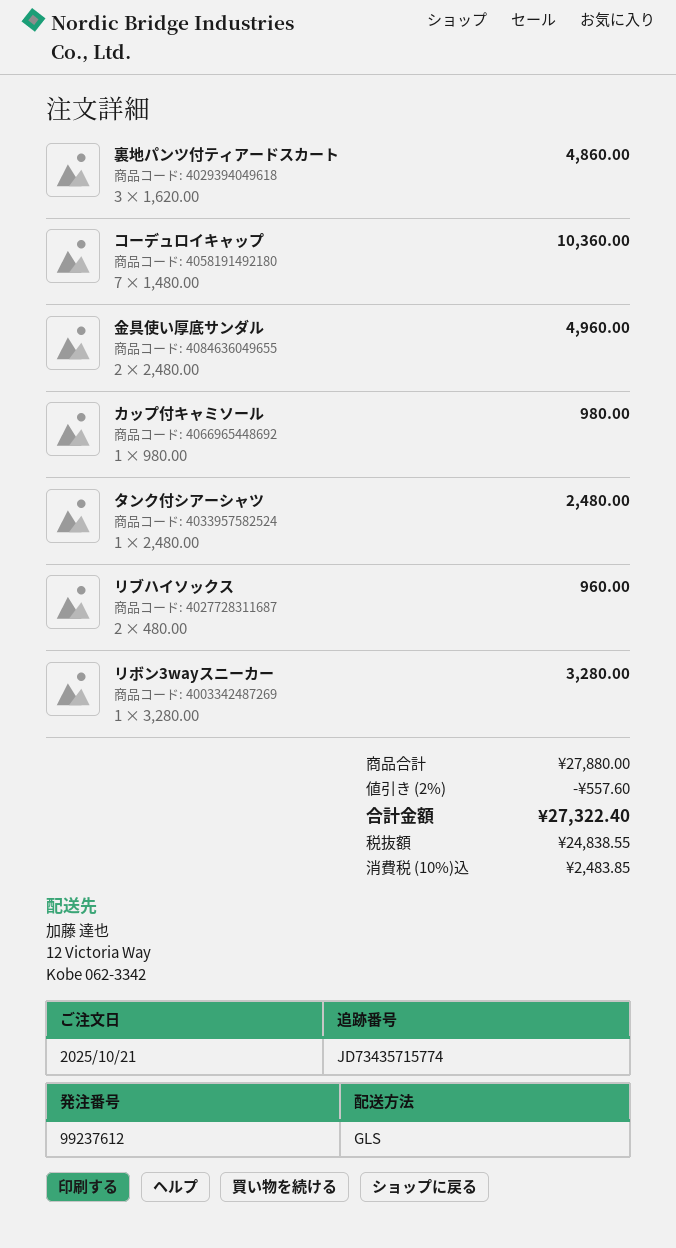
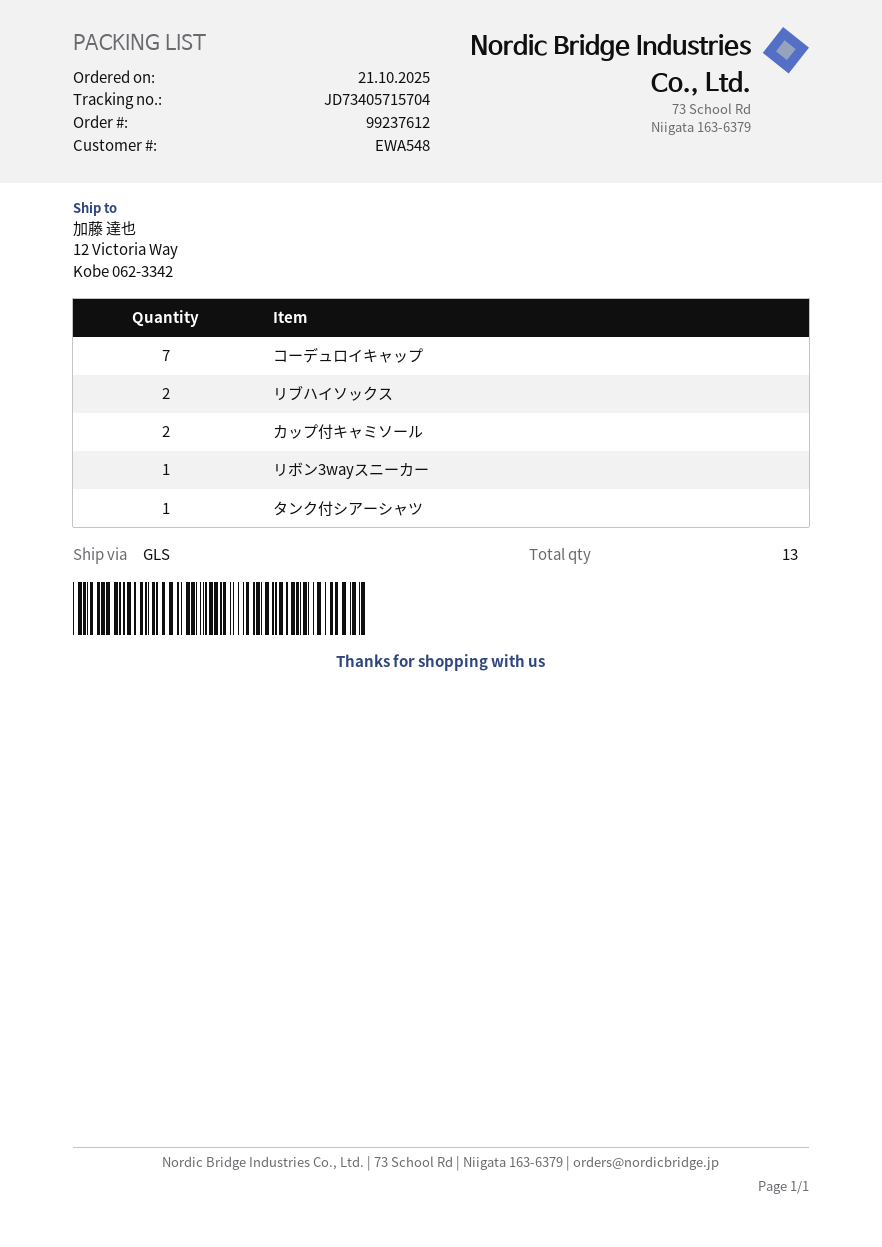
tracking number: JD73435715774 -> JD73405715704
裏地パンツ付ティアードスカート: 3 -> none
金具使い厚底サンダル: 2 -> none
カップ付キャミソール: 1 -> 2

